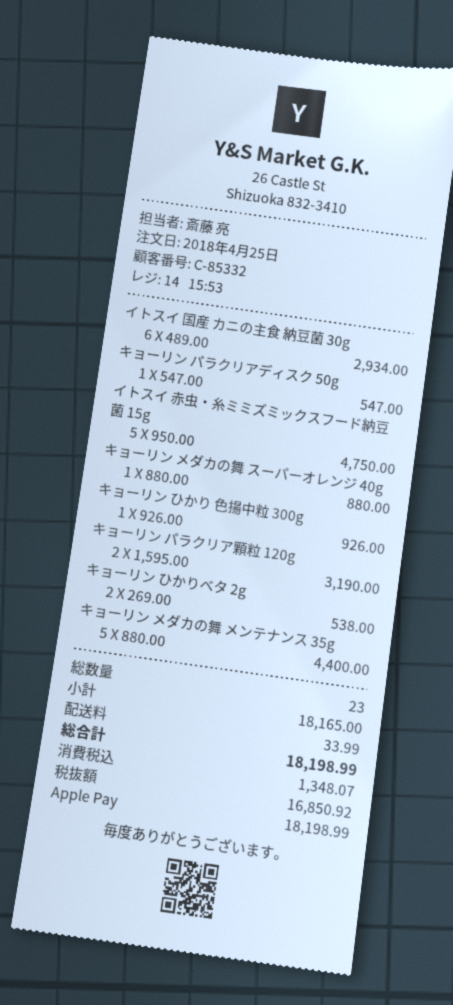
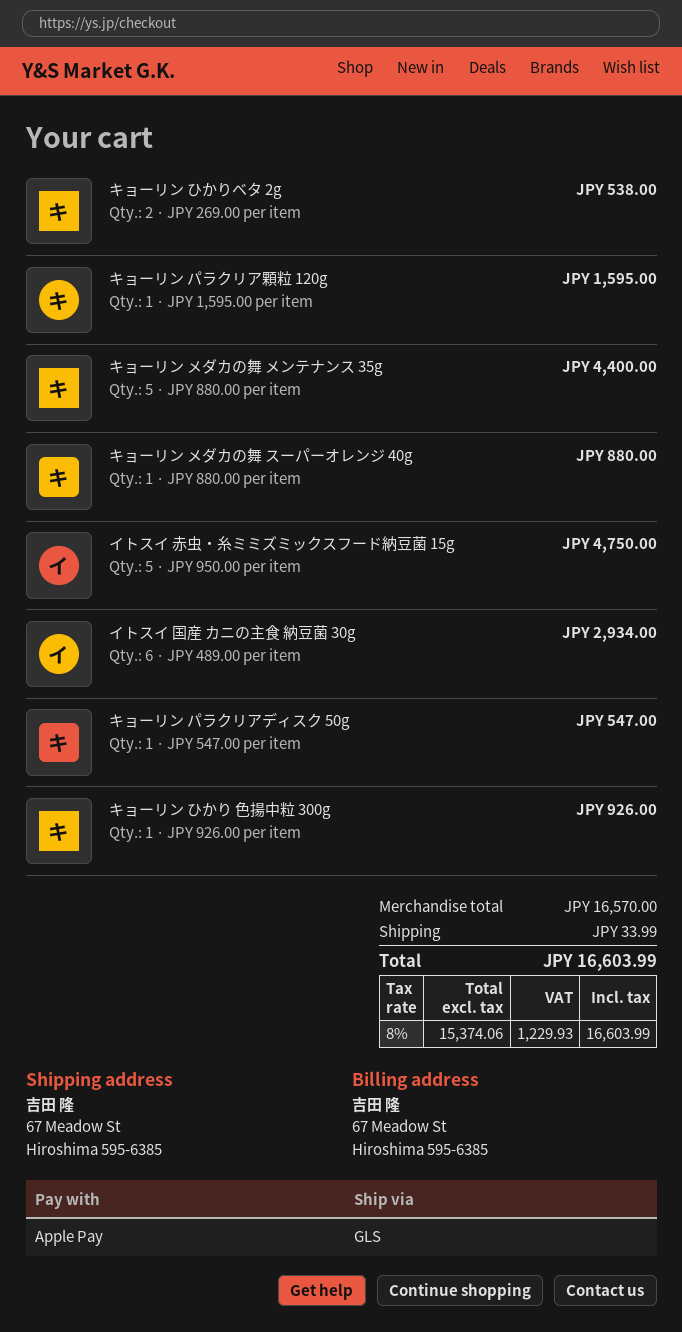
キョーリン パラクリア顆粒 120g: 2 x 1595.00 = 3190.00 -> 1 x 1595.00 = 1595.00
subtotal: 18165.00 -> 16570.00
net: 16850.92 -> 15374.06
tax: 1348.07 -> 1229.93
total: 18198.99 -> 16603.99

